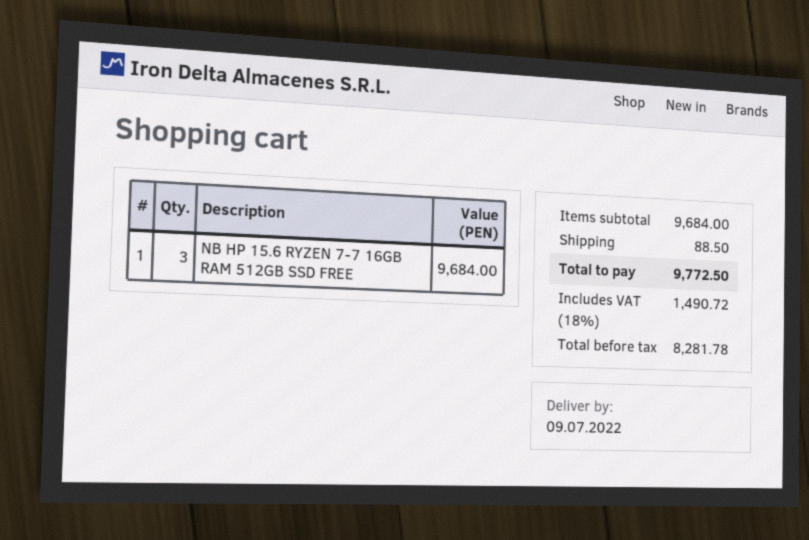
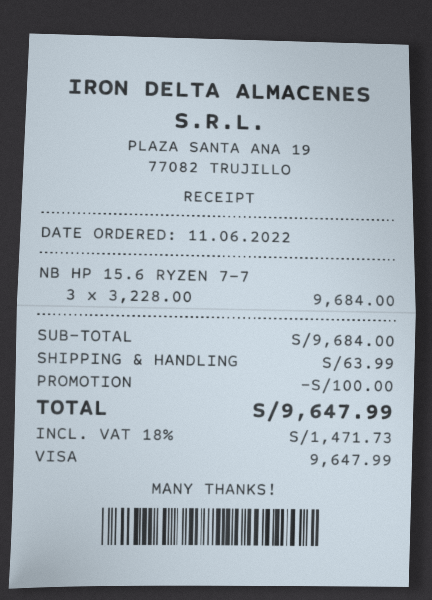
discount: none -> 100.00
shipping: 88.50 -> 63.99
tax: 18% = 1490.72 -> 18% = 1471.73
total: 9772.50 -> 9647.99

